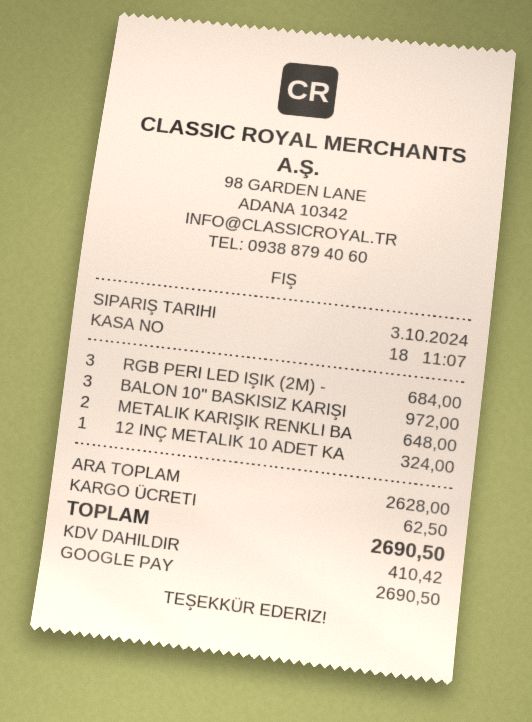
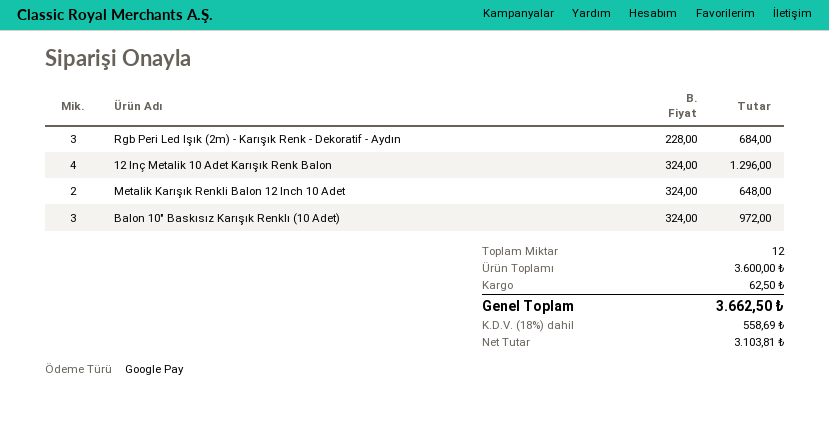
12 INÇ METALIK 10 ADET KA: 1 for 324.00 -> 4 for 1296.00
subtotal: 2628.00 -> 3600.00
tax: 410.42 -> 558.69
total: 2690.50 -> 3662.50

